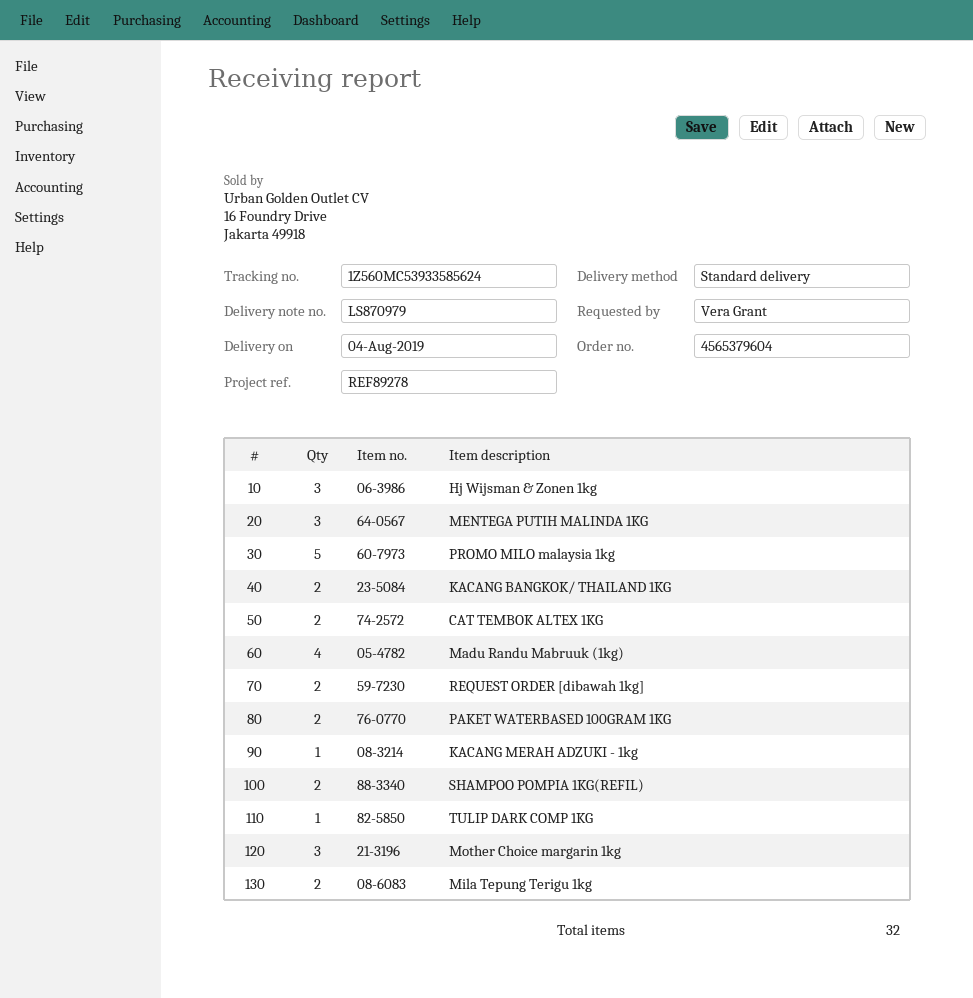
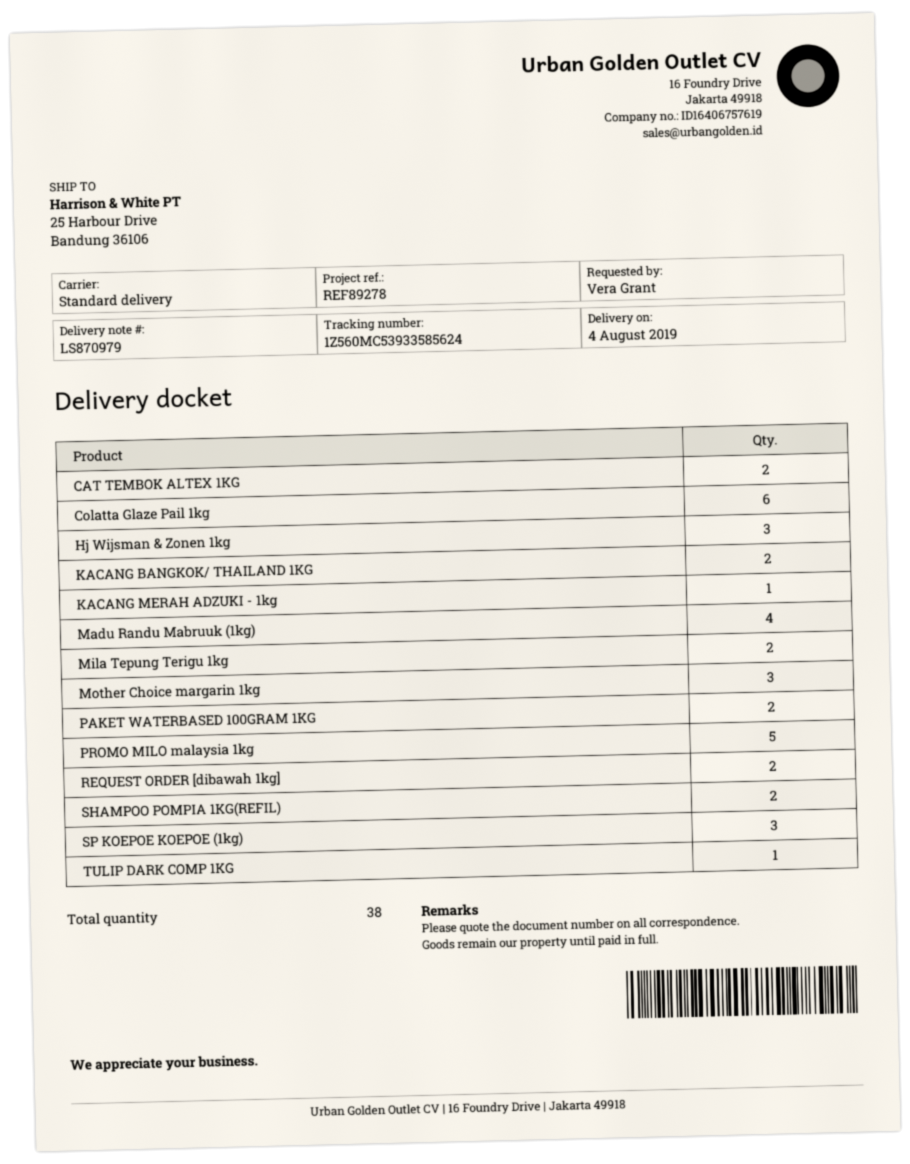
MENTEGA PUTIH MALINDA 1KG: 3 -> none
Colatta Glaze Pail 1kg: none -> 6
SP KOEPOE KOEPOE (1kg): none -> 3
total quantity: 32 -> 38

